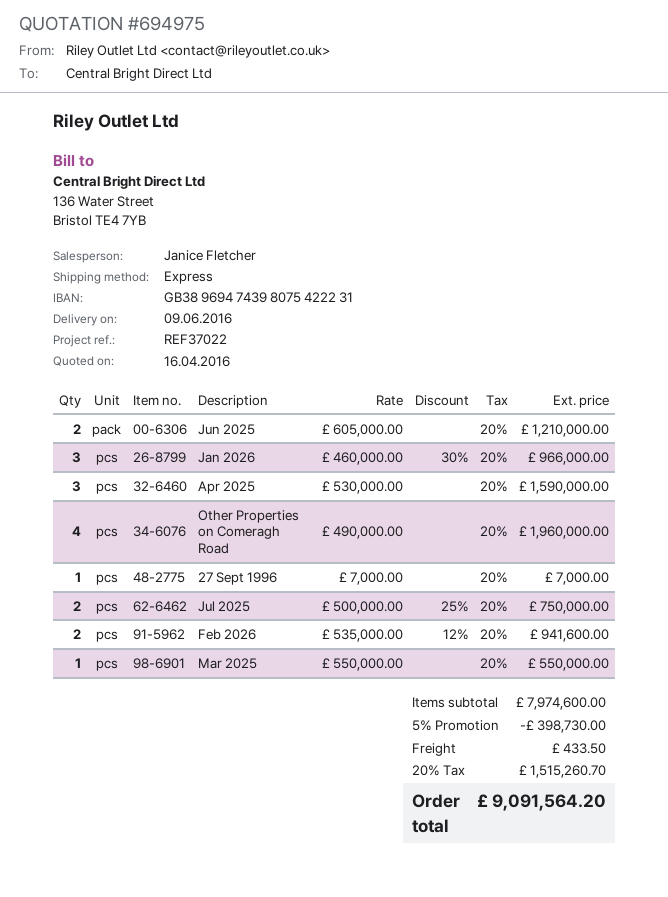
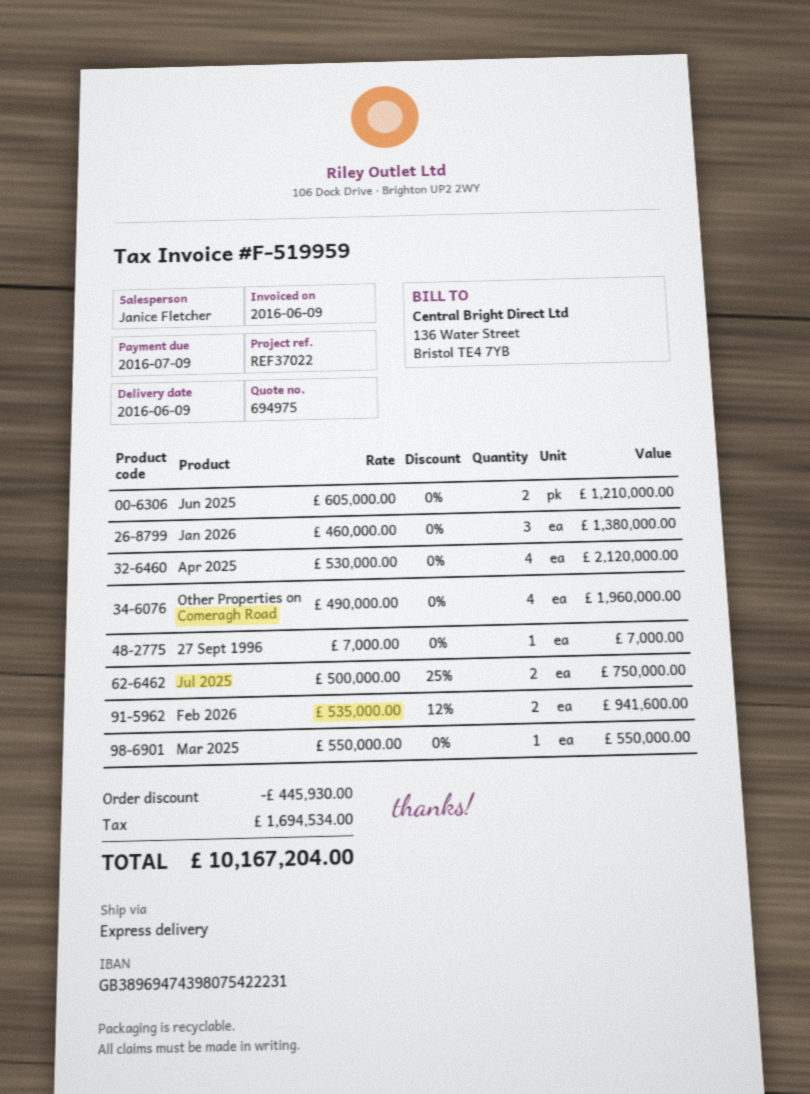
Jan 2026: 3 x 460000.00 - 30% = 966000.00 -> 3 x 460000.00 = 1380000.00
Apr 2025: 3 x 530000.00 = 1590000.00 -> 4 x 530000.00 = 2120000.00
discount: 398730.00 -> 445930.00
shipping: 433.50 -> none
tax: 1515260.70 -> 1694534.00
total: 9091564.20 -> 10167204.00

